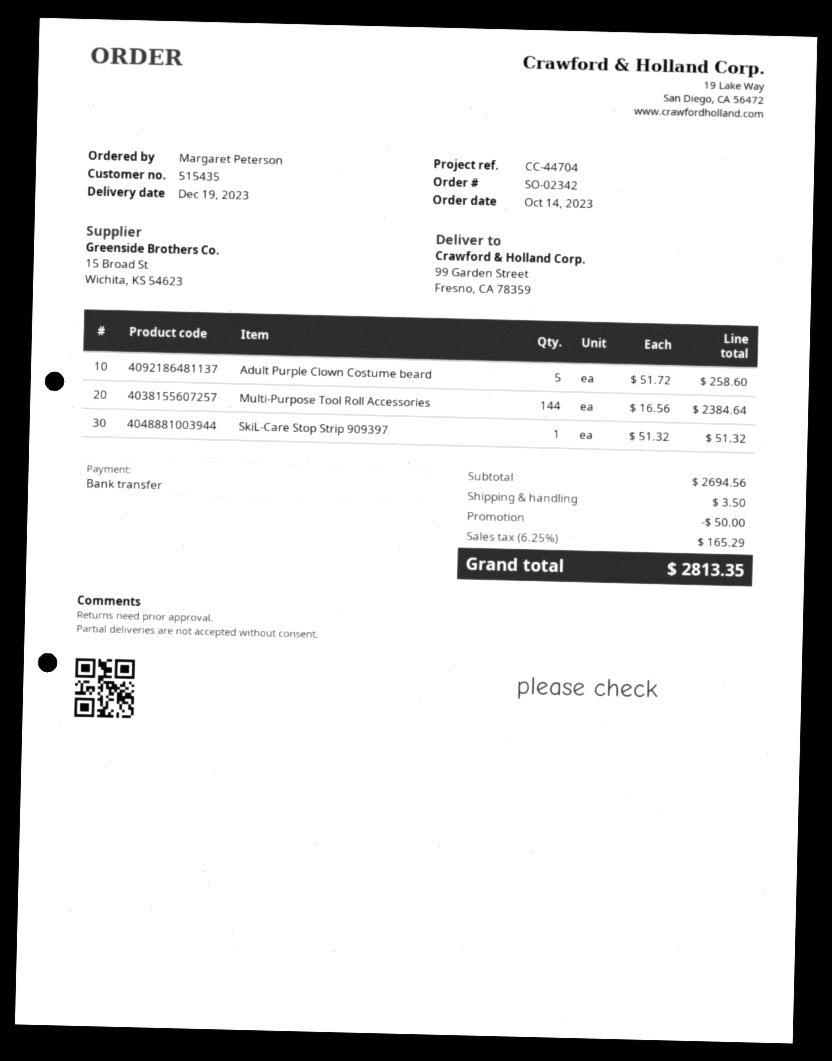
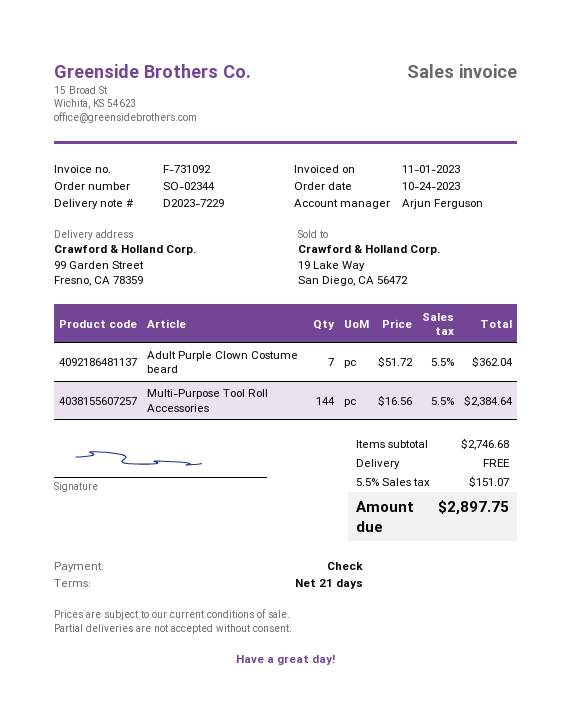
order number: SO-02342 -> SO-02344
order date: 2023-10-14 -> 2023-10-24
payment method: bank transfer -> cheque
Adult Purple Clown Costume beard: 5 x 51.72 = 258.60 -> 7 x 51.72 = 362.04
SkiL-Care Stop Strip 909397: 1 x 51.32 = 51.32 -> none
subtotal: 2694.56 -> 2746.68
discount: 50.00 -> none
shipping: 3.50 -> 0.00
tax: 6.25% = 165.29 -> 5.5% = 151.07
total: 2813.35 -> 2897.75

